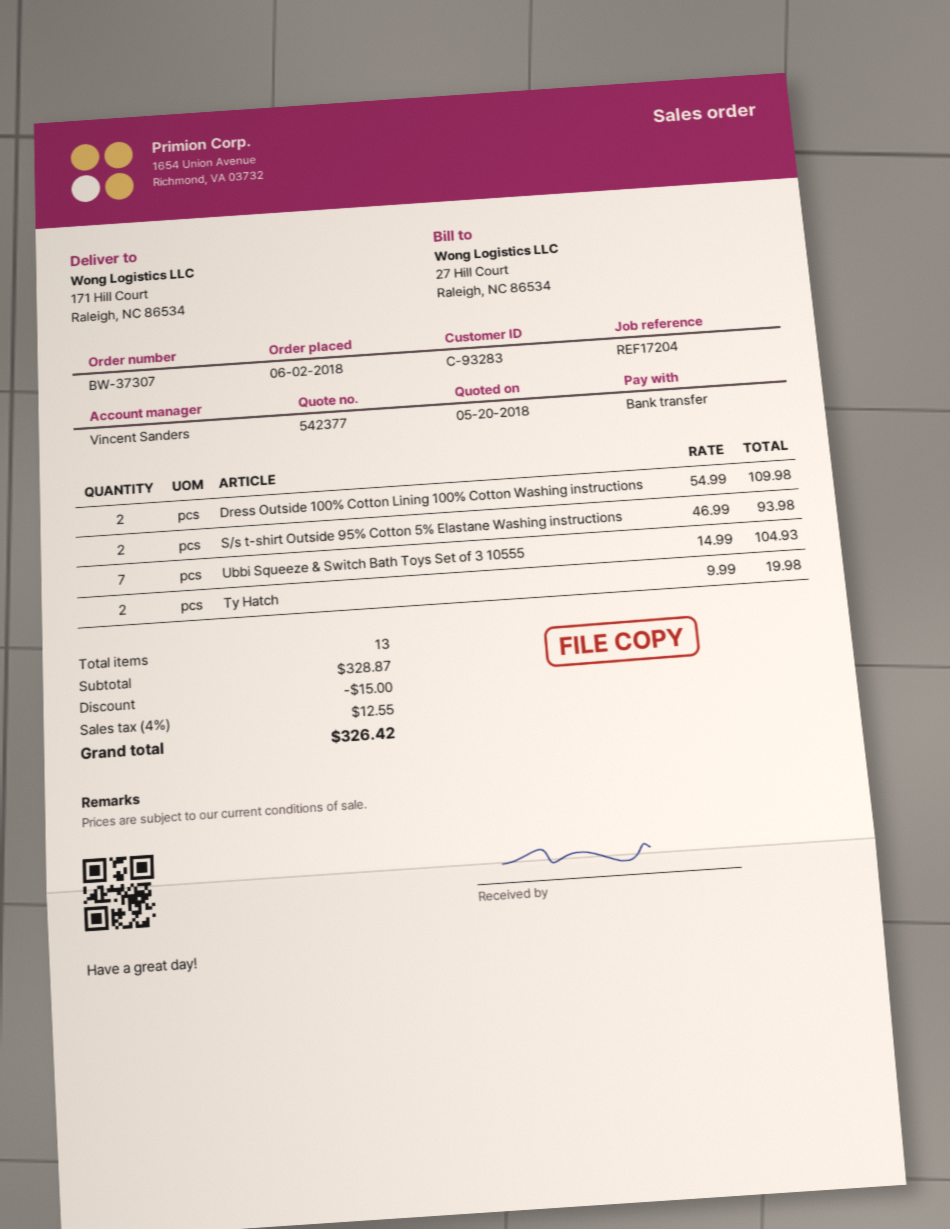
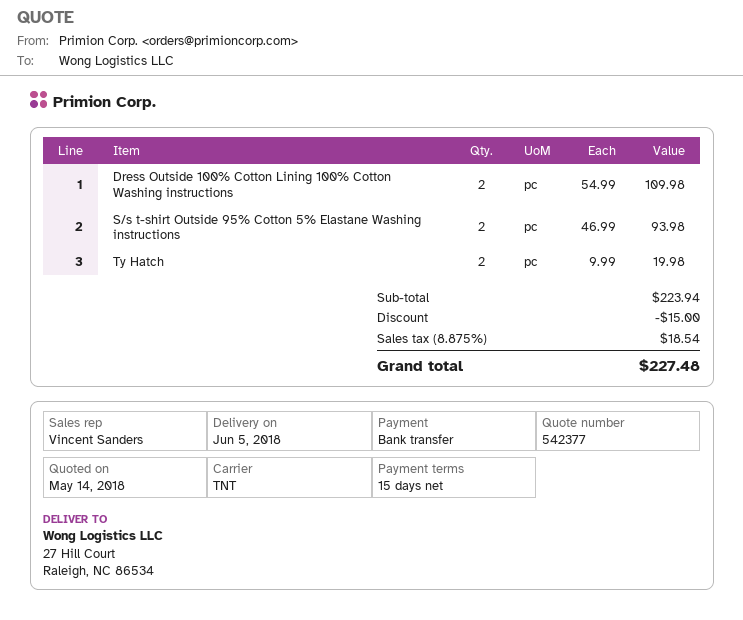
quote date: 2018-05-20 -> 2018-05-14
ship to: 171 Hill Court, Raleigh, NC 86534 -> 27 Hill Court, Raleigh, NC 86534
Ubbi Squeeze & Switch Bath Toys Set of 3 10555: 7 x 14.99 = 104.93 -> none
subtotal: 328.87 -> 223.94
tax: 4% = 12.55 -> 8.875% = 18.54
total: 326.42 -> 227.48

